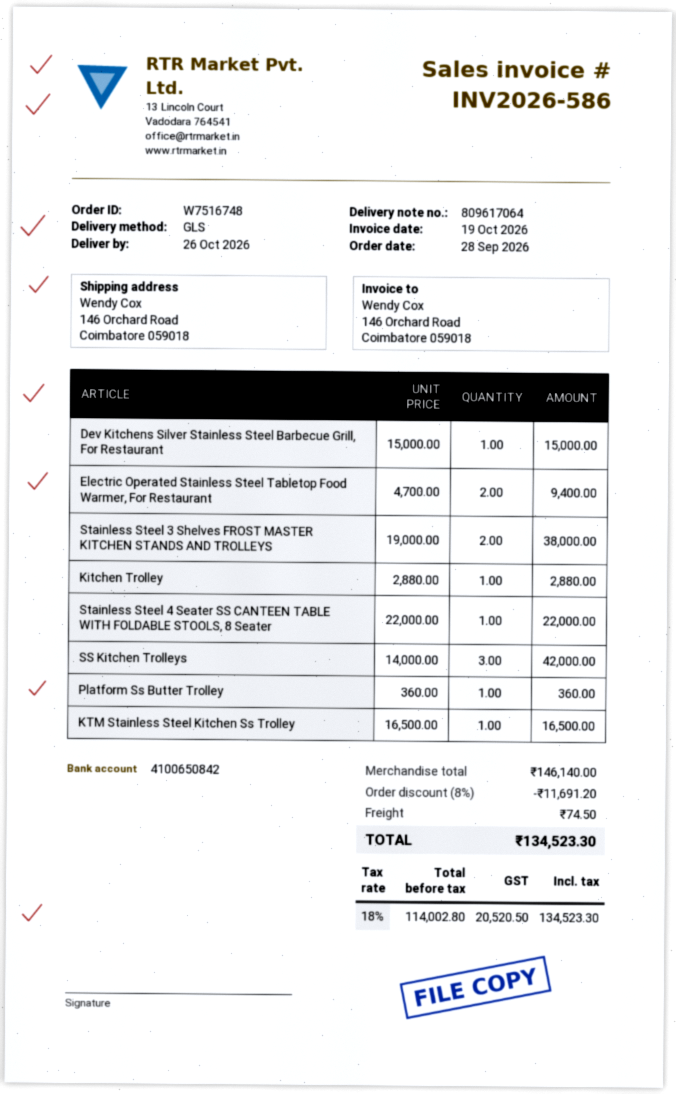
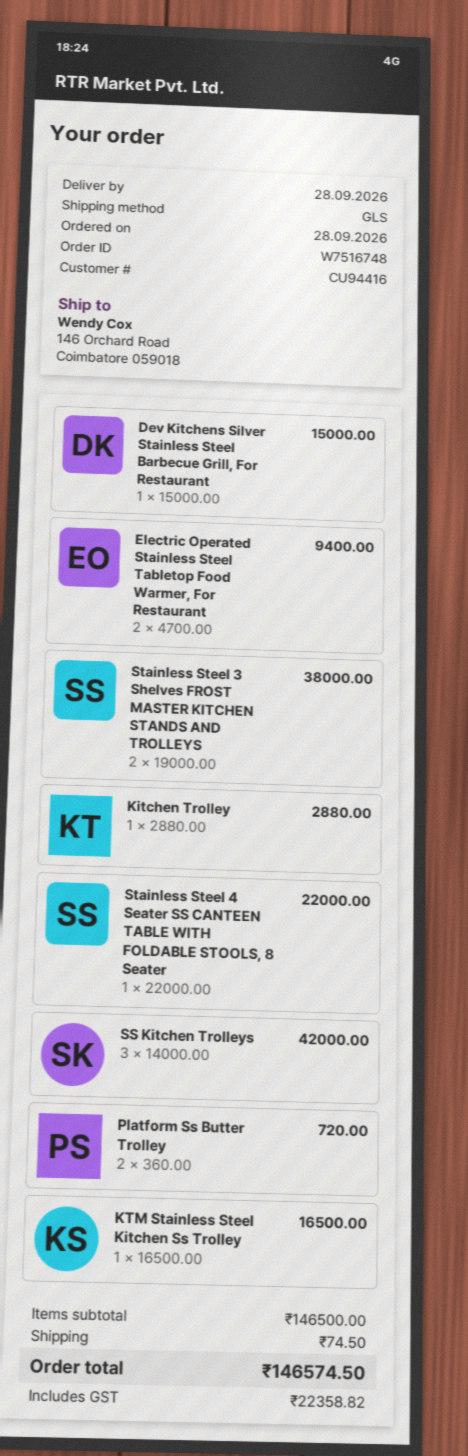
delivery date: 2026-10-26 -> 2026-09-28
Platform Ss Butter Trolley: 1 x 360.00 = 360.00 -> 2 x 360.00 = 720.00
subtotal: 146140.00 -> 146500.00
discount: 8% = 11691.20 -> none
tax: 20520.50 -> 22358.82
total: 134523.30 -> 146574.50

